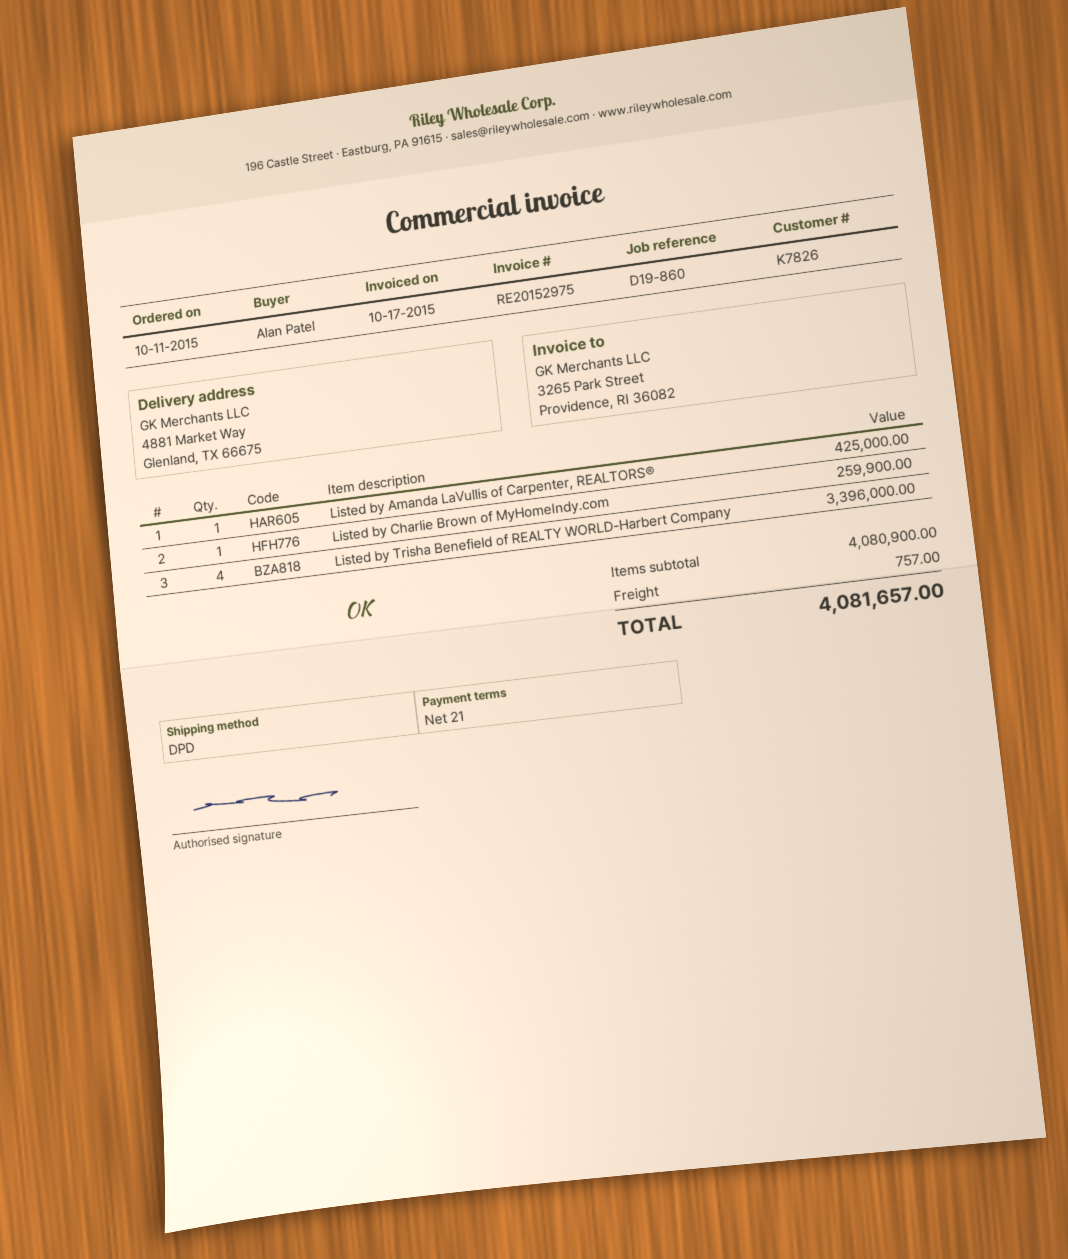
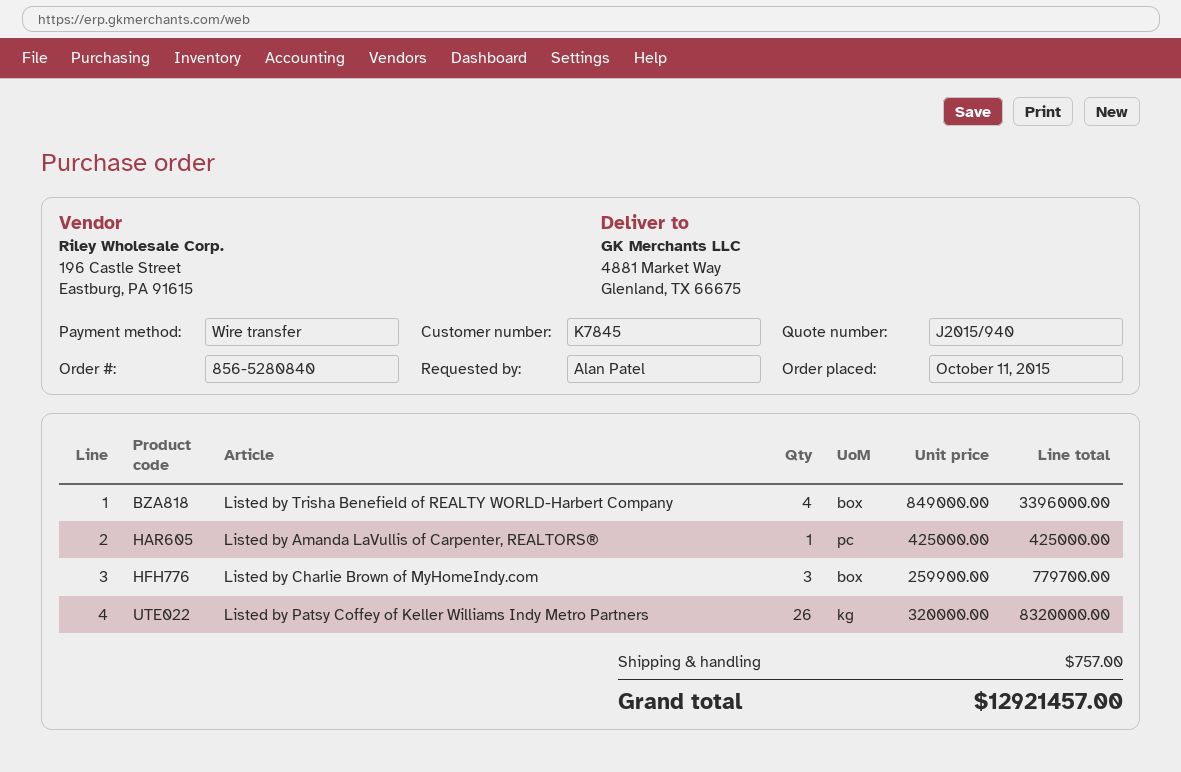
customer number: K7826 -> K7845
Listed by Charlie Brown of MyHomeIndy.com: 1 for 259900.00 -> 3 for 779700.00
Listed by Patsy Coffey of Keller Williams Indy Metro Partners: none -> 26 for 8320000.00
total: 4081657.00 -> 12921457.00

